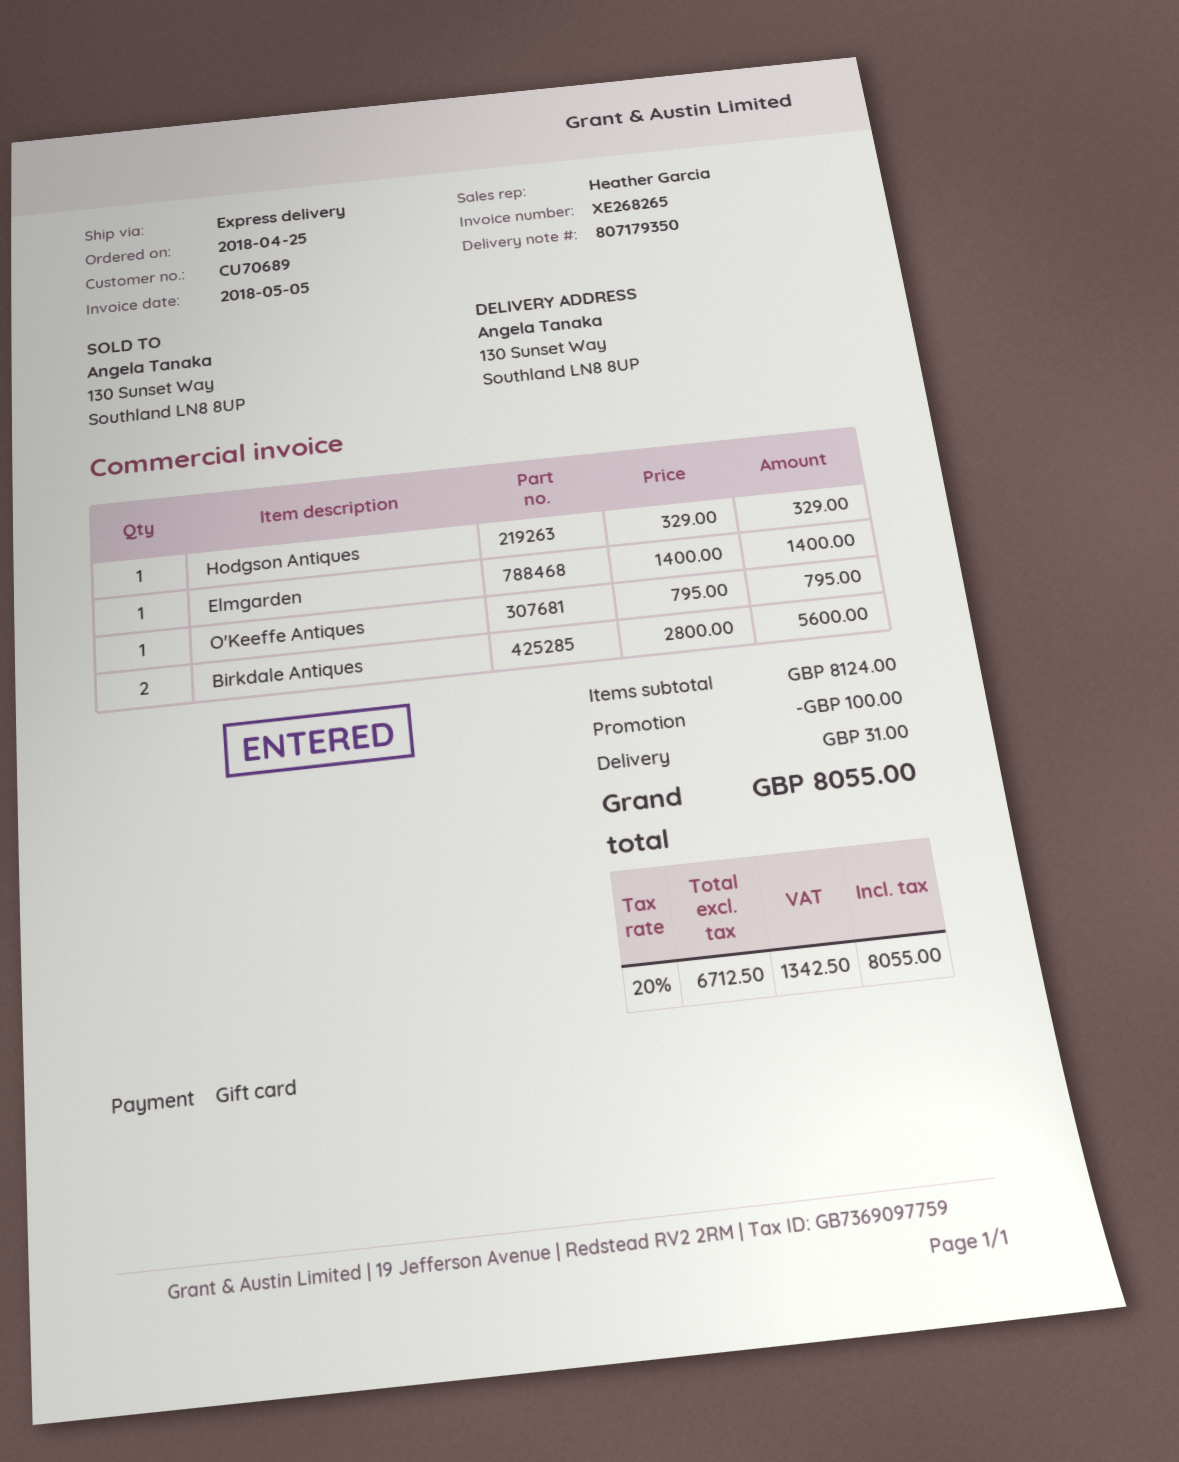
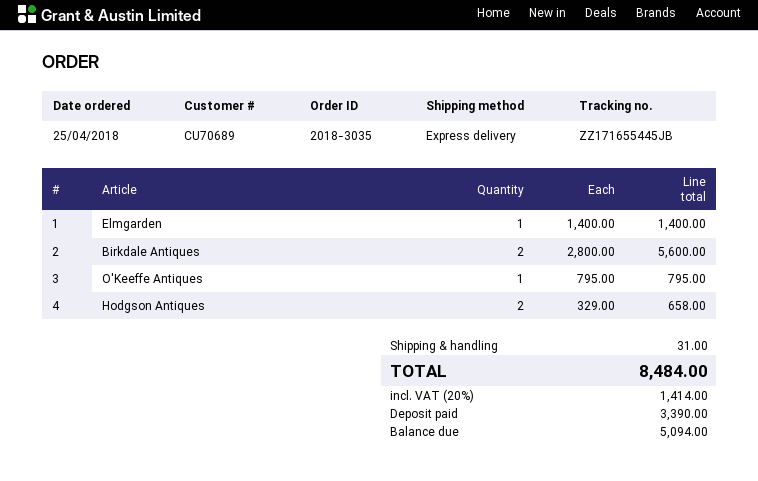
Hodgson Antiques: 1 x 329.00 = 329.00 -> 2 x 329.00 = 658.00
discount: 100.00 -> none
tax: 20% = 1342.50 -> 20% = 1414.00
total: 8055.00 -> 8484.00

